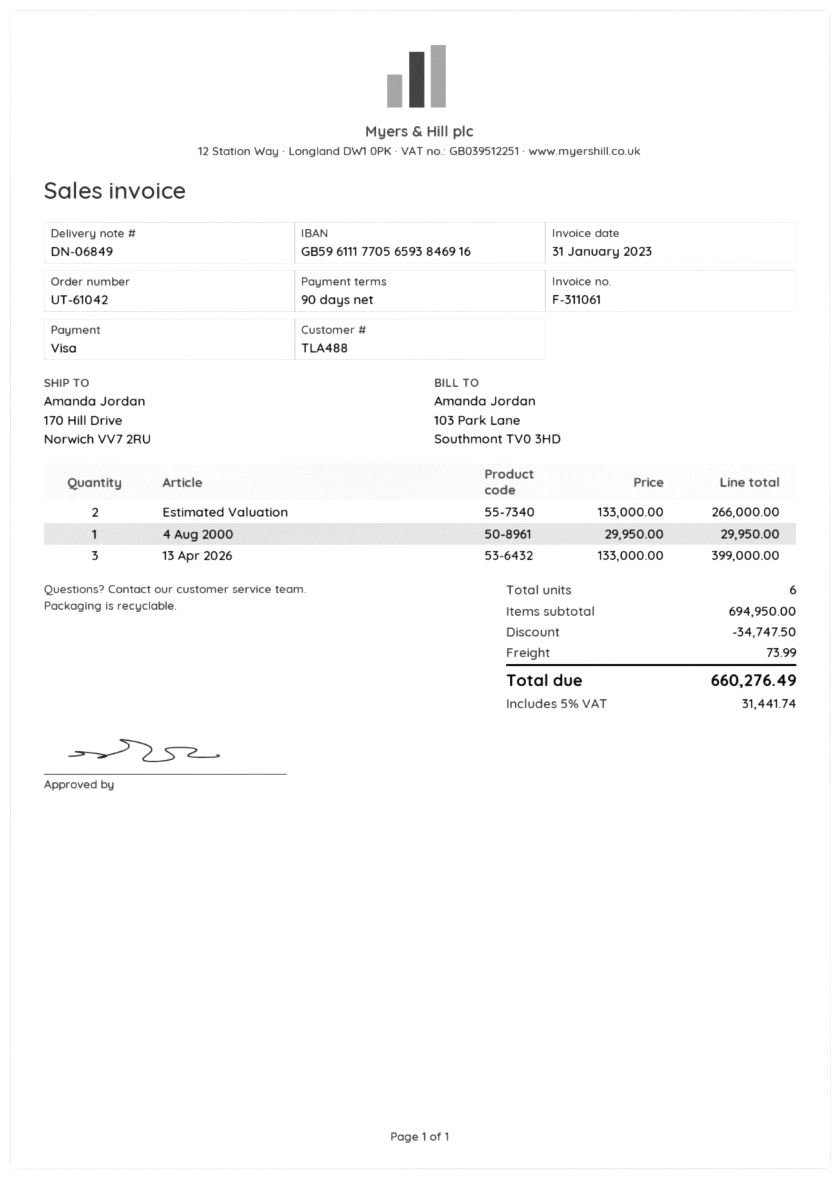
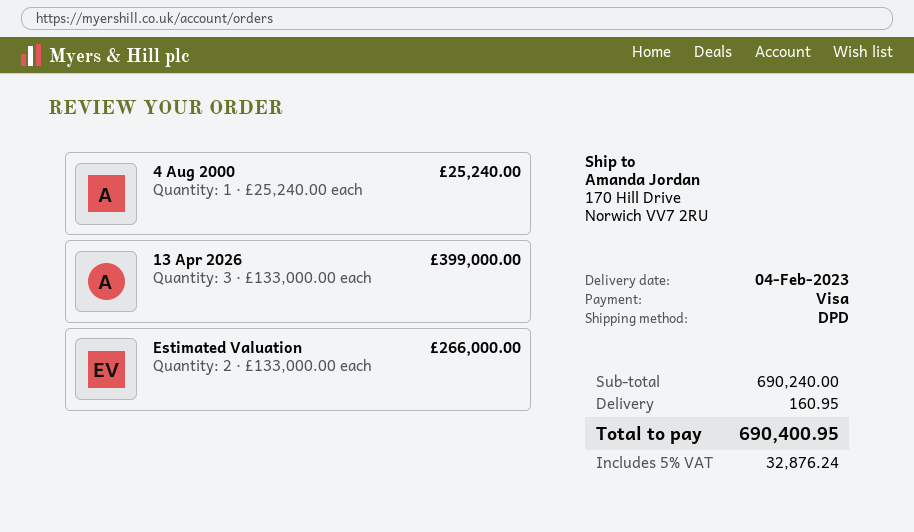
4 Aug 2000: 1 x 29950.00 = 29950.00 -> 1 x 25240.00 = 25240.00
subtotal: 694950.00 -> 690240.00
discount: 34747.50 -> none
shipping: 73.99 -> 160.95
tax: 5% = 31441.74 -> 5% = 32876.24
total: 660276.49 -> 690400.95

